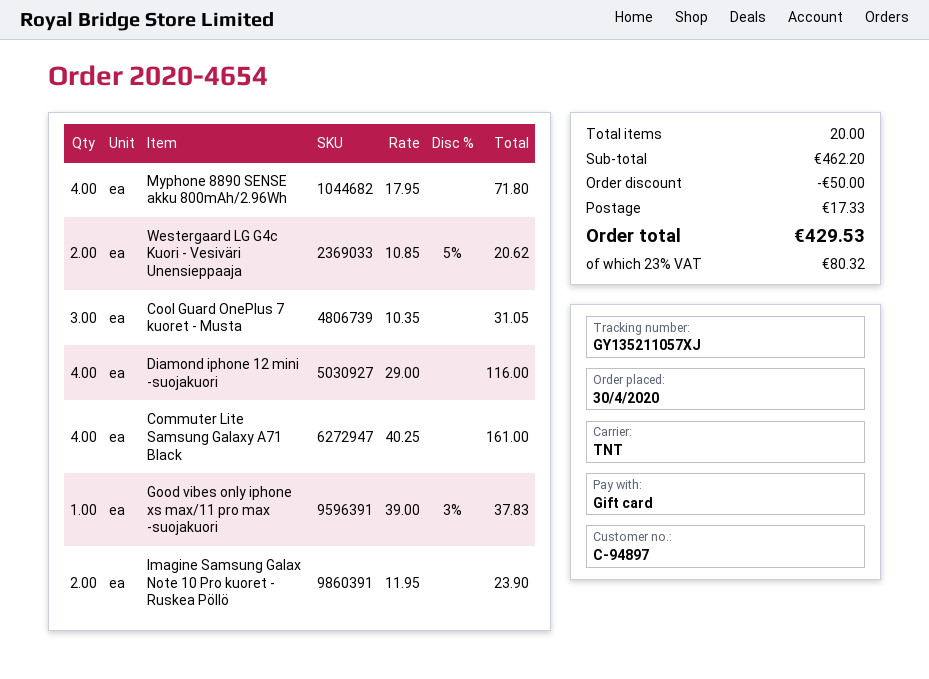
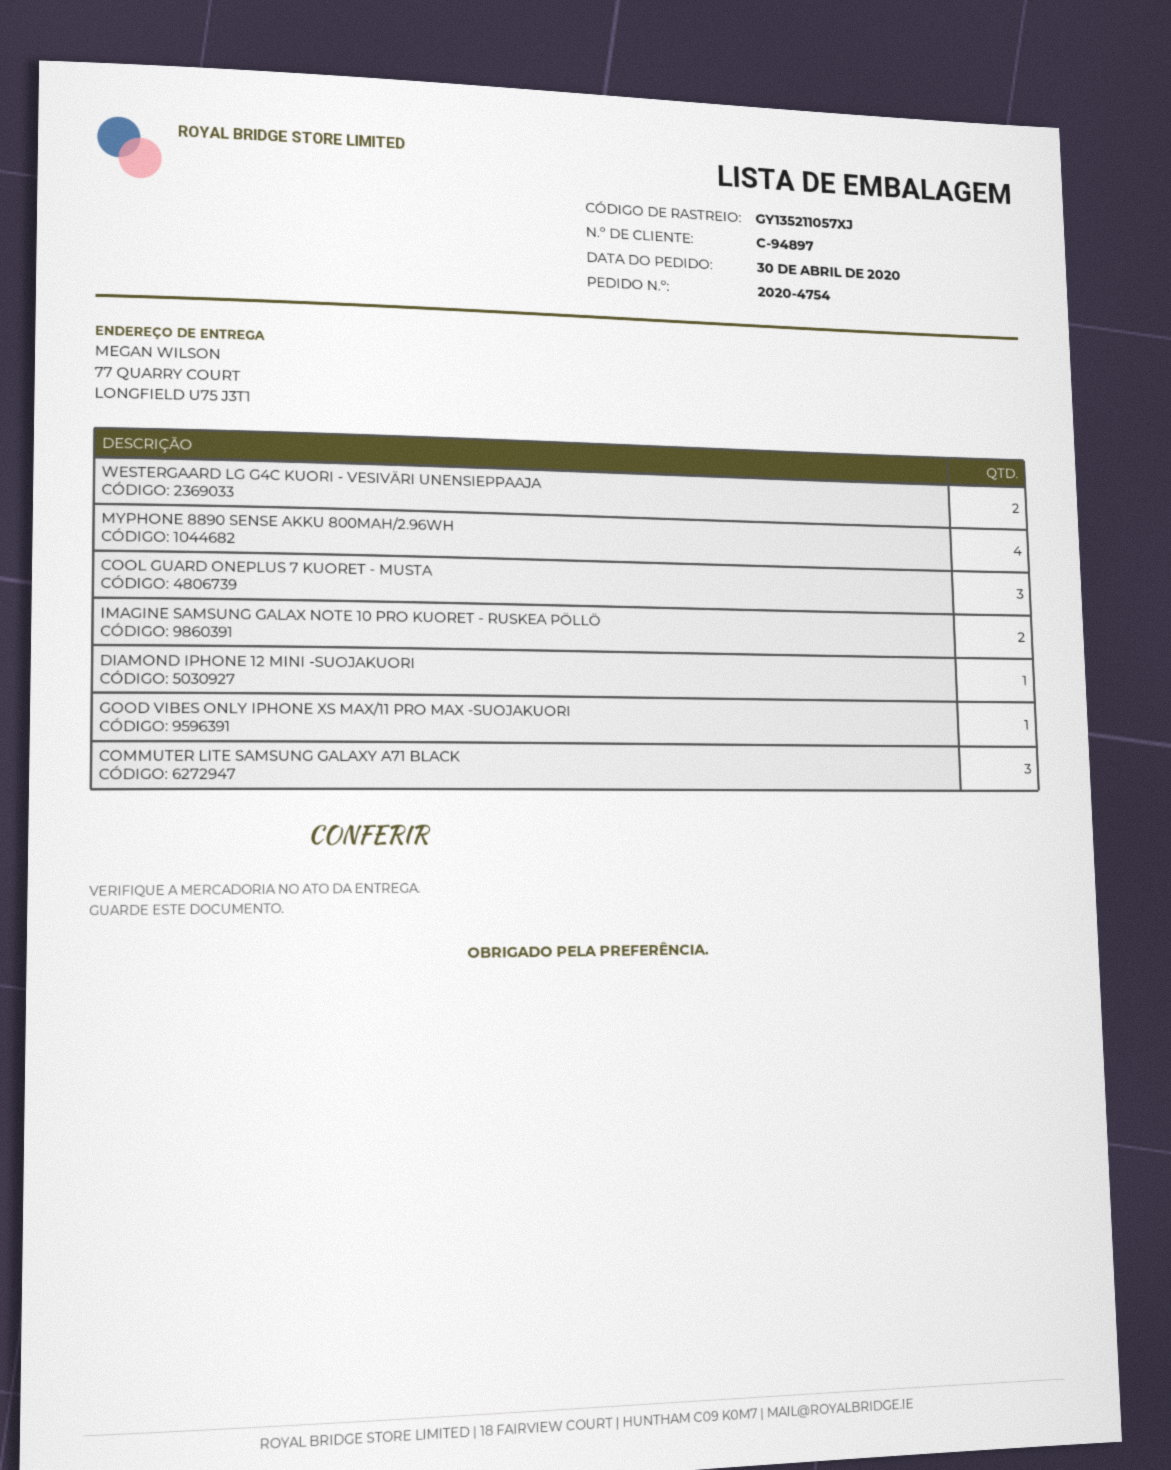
order number: 2020-4654 -> 2020-4754
Diamond iphone 12 mini -suojakuori: 4 -> 1
Commuter Lite Samsung Galaxy A71 Black: 4 -> 3

